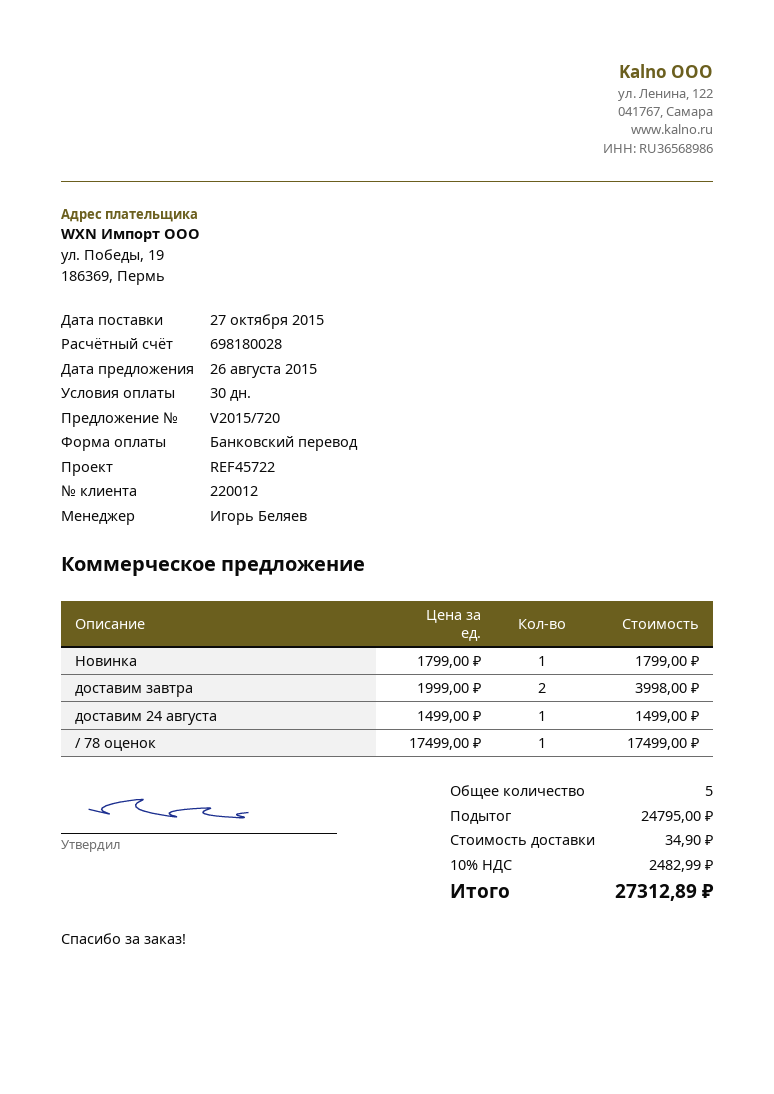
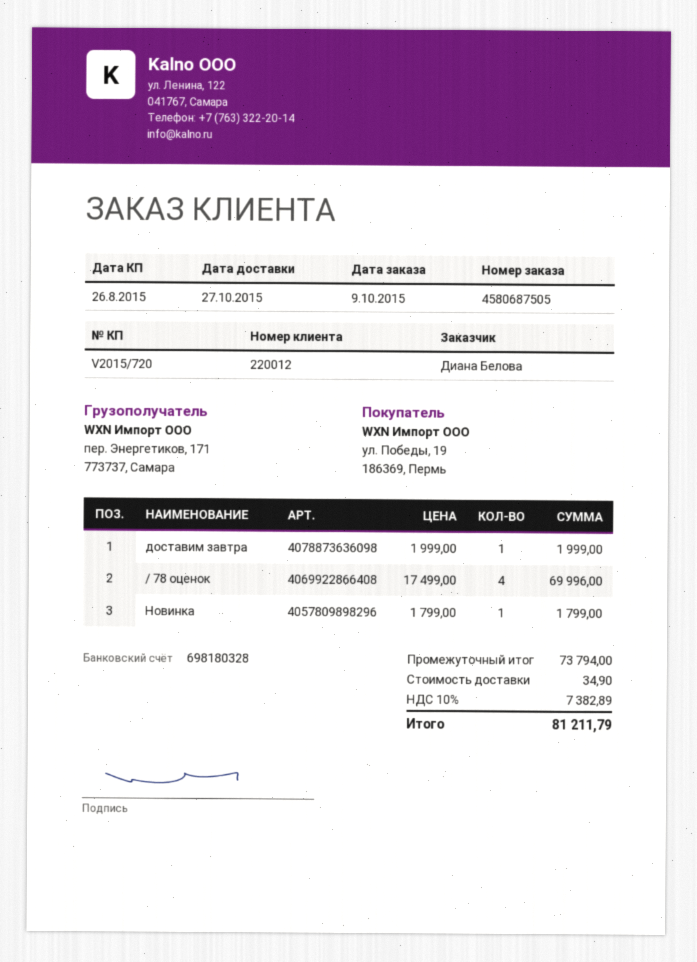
bank account: 698180028 -> 698180328
доставим завтра: 2 x 1999.00 = 3998.00 -> 1 x 1999.00 = 1999.00
доставим 24 августа: 1 x 1499.00 = 1499.00 -> none
/ 78 оценок: 1 x 17499.00 = 17499.00 -> 4 x 17499.00 = 69996.00
subtotal: 24795.00 -> 73794.00
tax: 10% = 2482.99 -> 10% = 7382.89
total: 27312.89 -> 81211.79

